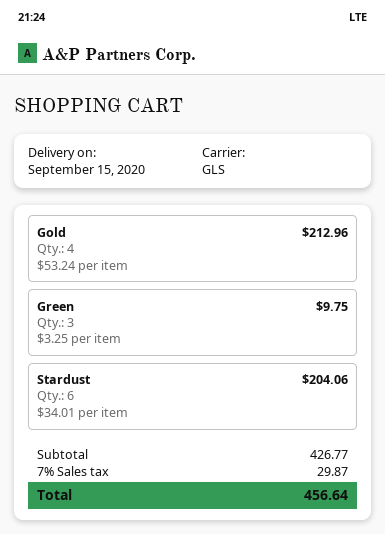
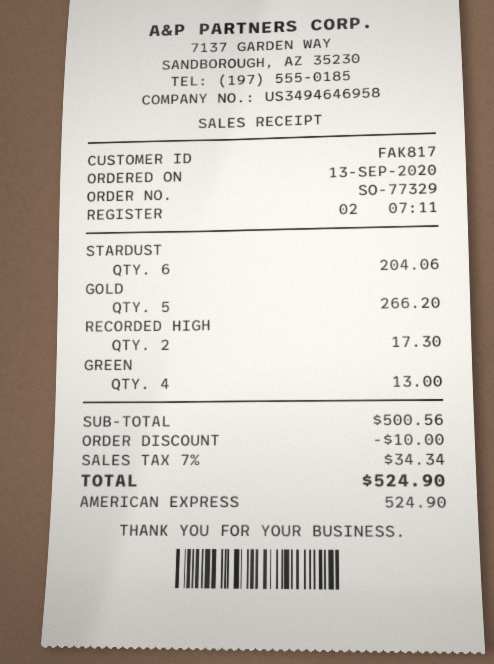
Gold: 4 for 212.96 -> 5 for 266.20
Green: 3 for 9.75 -> 4 for 13.00
RECORDED HIGH: none -> 2 for 17.30
subtotal: 426.77 -> 500.56
discount: none -> 10.00
tax: 7% = 29.87 -> 7% = 34.34
total: 456.64 -> 524.90

